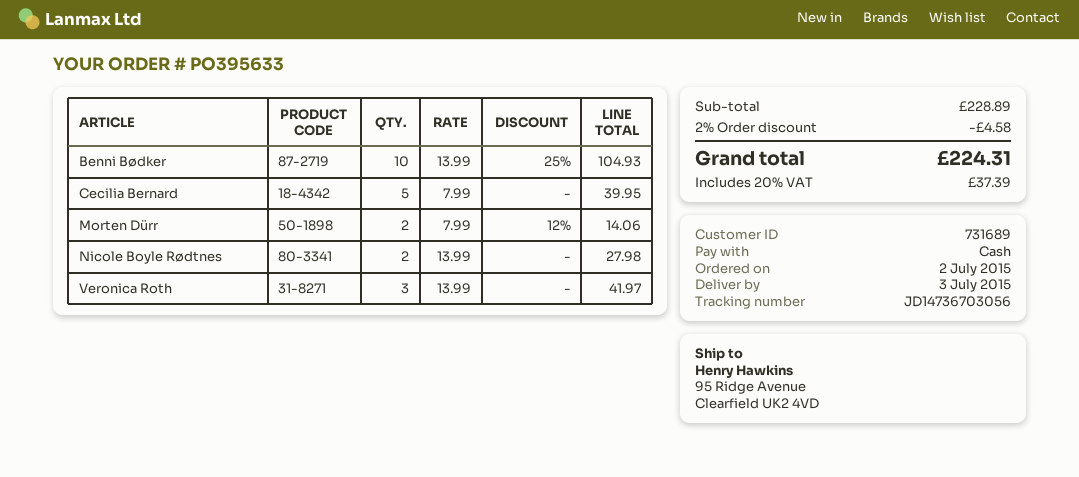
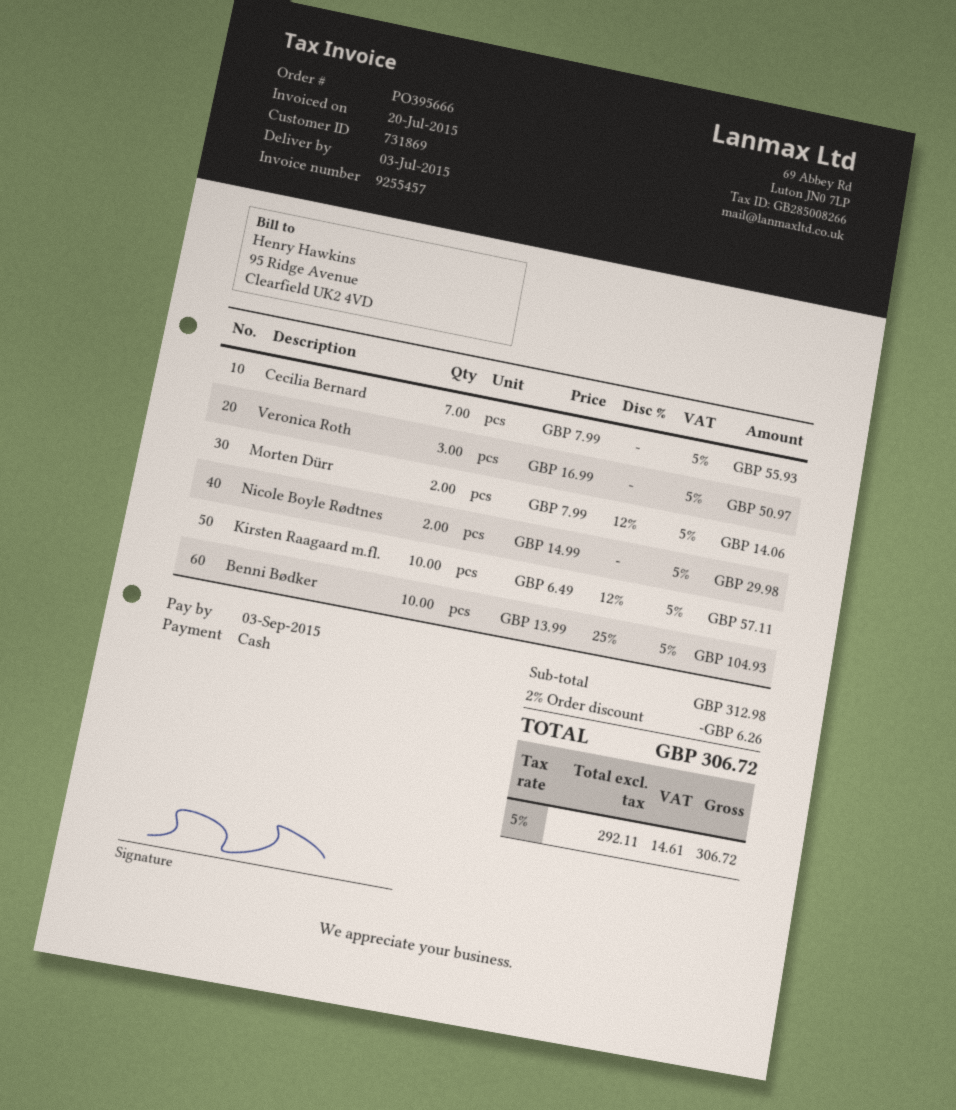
order number: PO395633 -> PO395666
customer number: 731689 -> 731869
Cecilia Bernard: 5 x 7.99 = 39.95 -> 7 x 7.99 = 55.93
Nicole Boyle Rødtnes: 2 x 13.99 = 27.98 -> 2 x 14.99 = 29.98
Veronica Roth: 3 x 13.99 = 41.97 -> 3 x 16.99 = 50.97
Kirsten Raagaard m.fl.: none -> 10 x 6.49 - 12% = 57.11
subtotal: 228.89 -> 312.98
discount: 2% = 4.58 -> 2% = 6.26
tax: 20% = 37.39 -> 5% = 14.61
total: 224.31 -> 306.72

